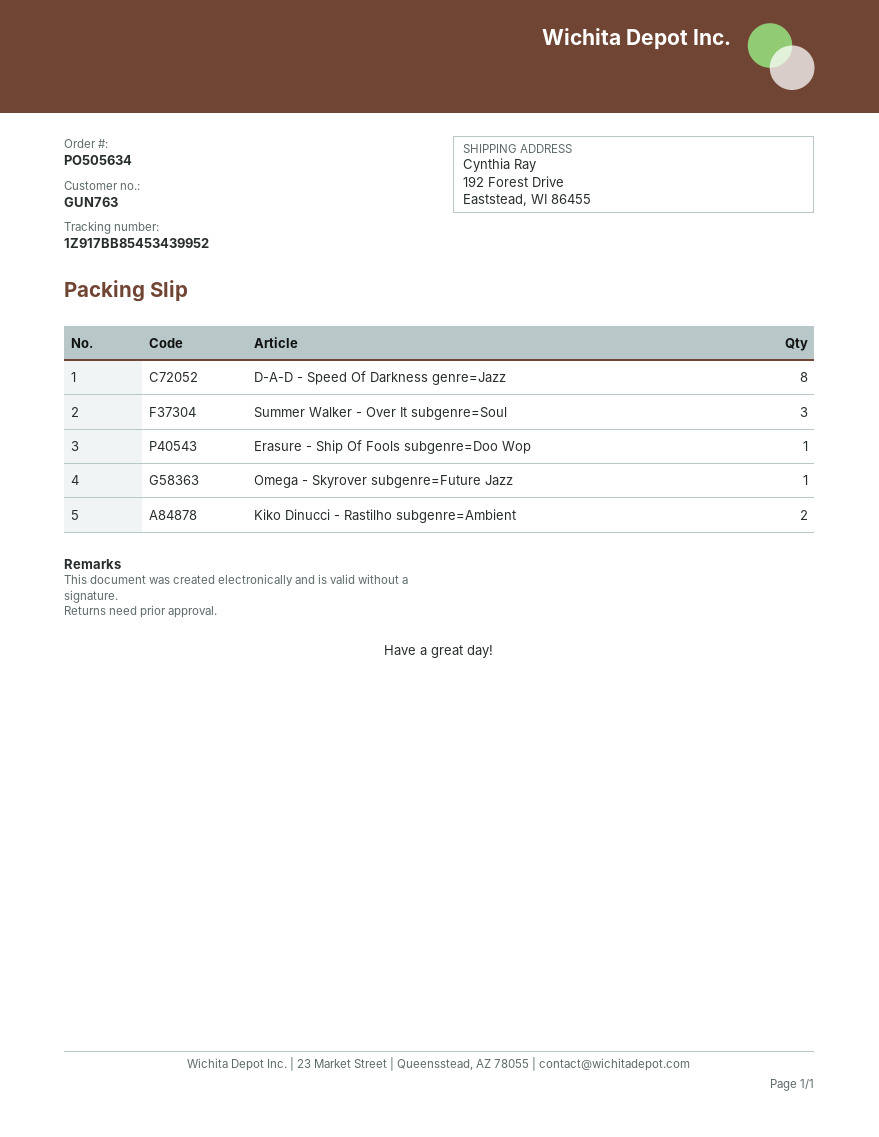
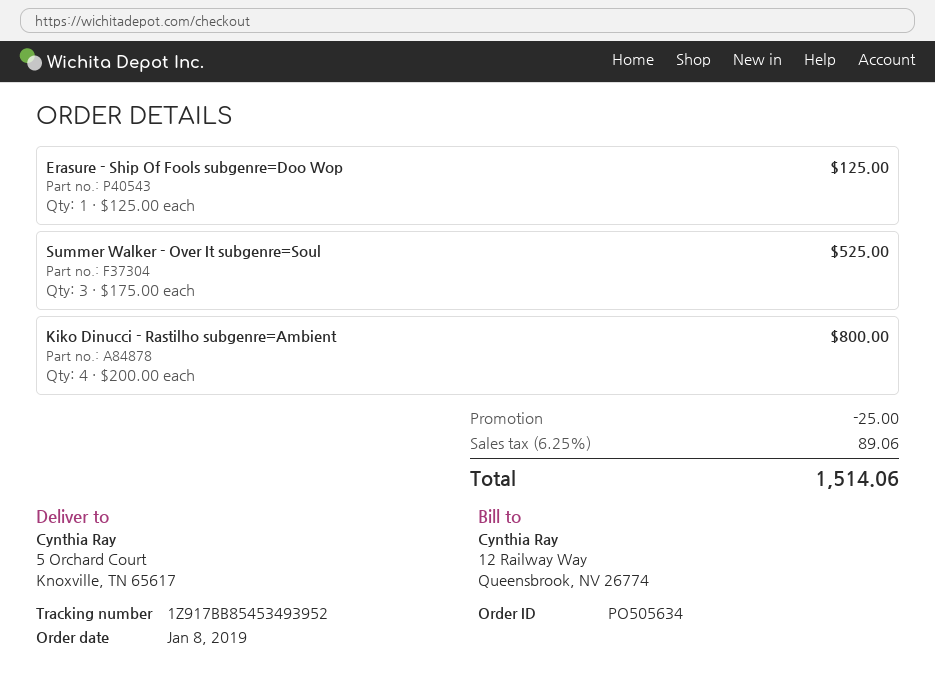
tracking number: 1Z917BB85453439952 -> 1Z917BB85453493952
ship to: 192 Forest Drive, Eaststead, WI 86455 -> 5 Orchard Court, Knoxville, TN 65617
D-A-D - Speed Of Darkness genre=Jazz: 8 -> none
Omega - Skyrover subgenre=Future Jazz: 1 -> none
Kiko Dinucci - Rastilho subgenre=Ambient: 2 -> 4

